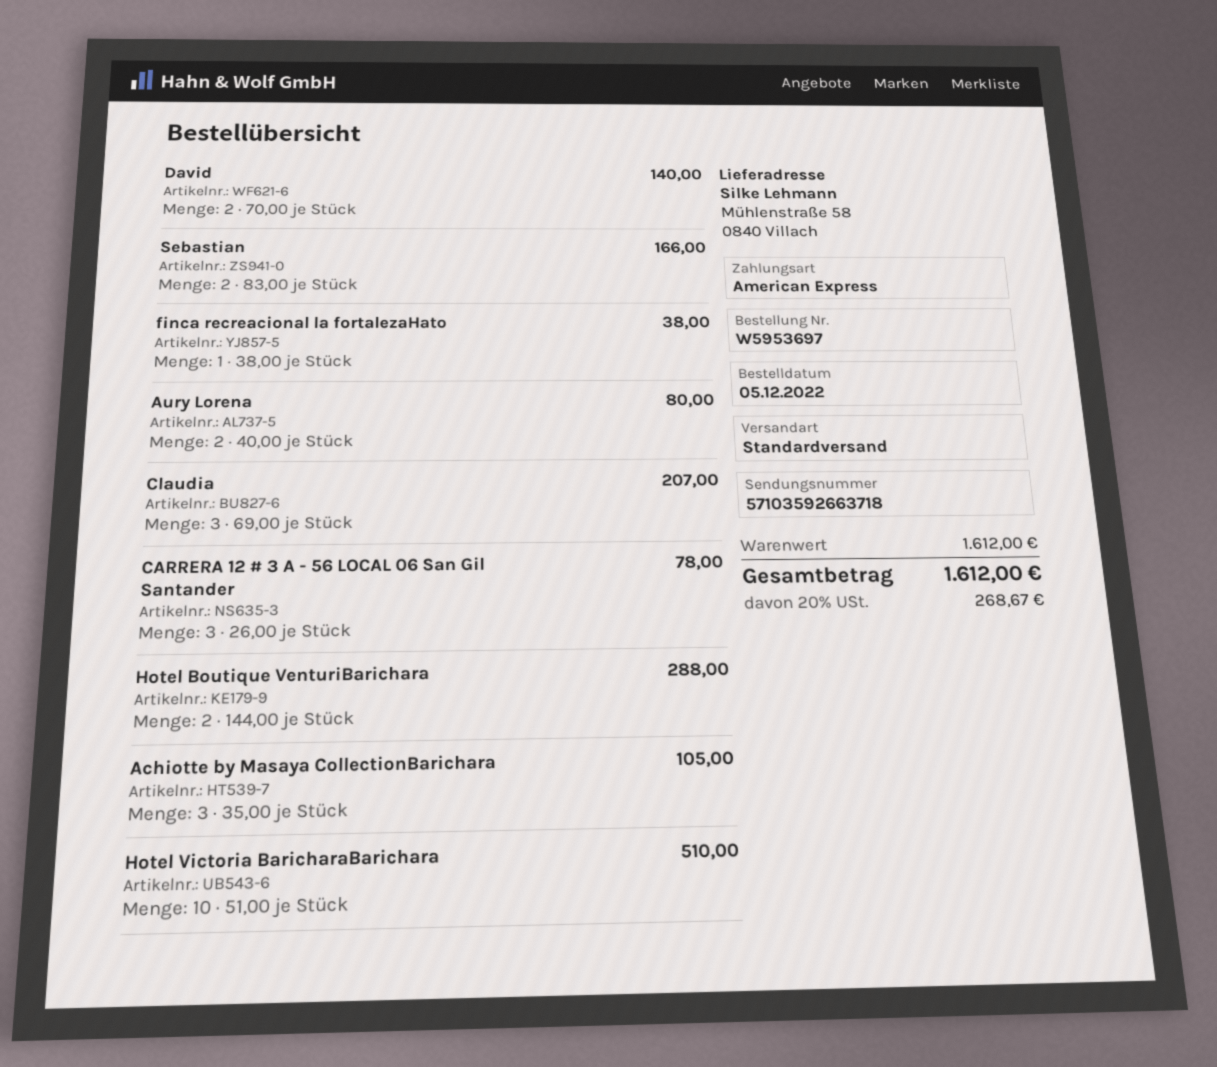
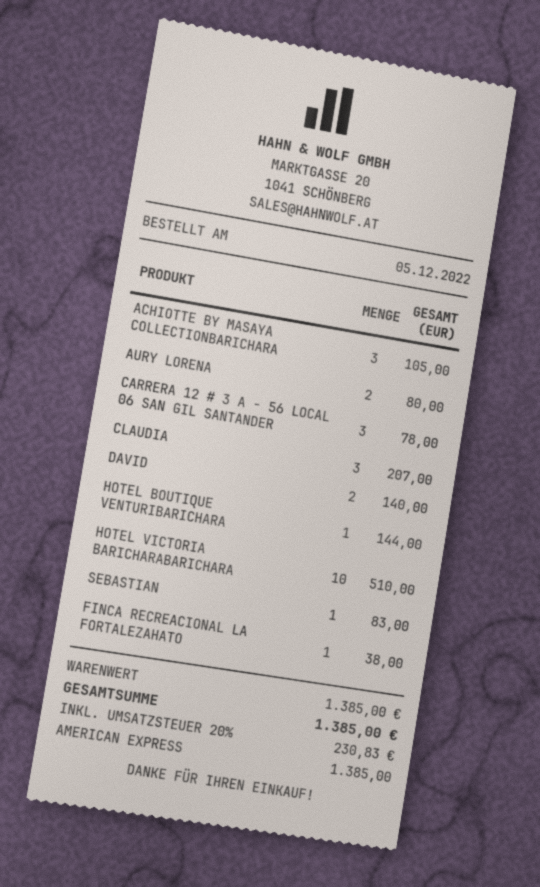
Sebastian: 2 for 166.00 -> 1 for 83.00
Hotel Boutique VenturiBarichara: 2 for 288.00 -> 1 for 144.00
subtotal: 1612.00 -> 1385.00
tax: 20% = 268.67 -> 20% = 230.83
total: 1612.00 -> 1385.00

